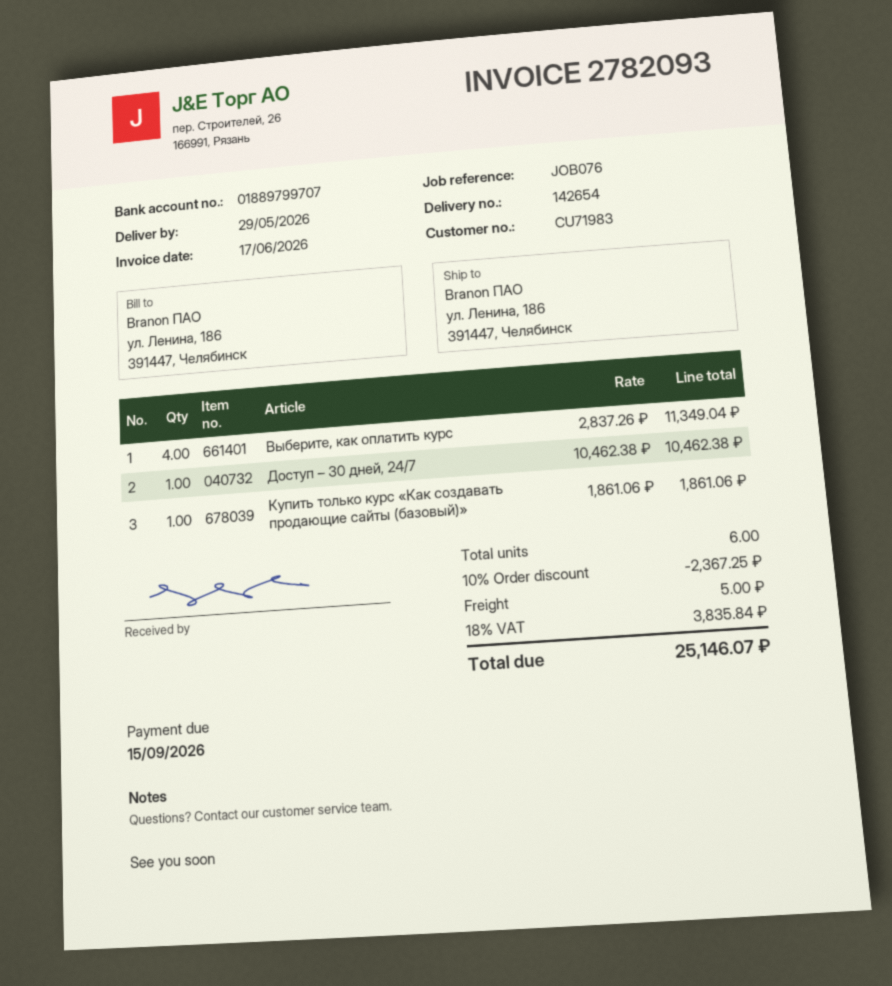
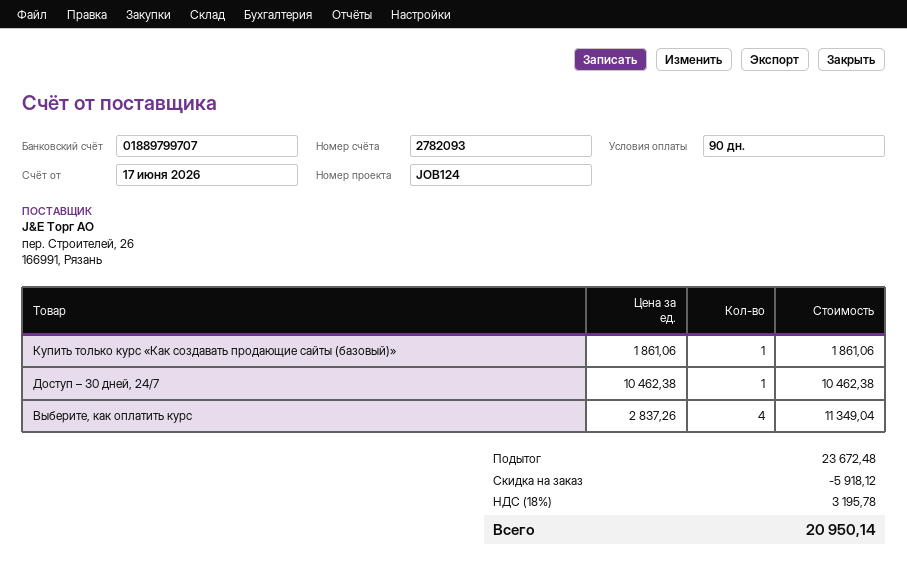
reference: JOB076 -> JOB124
discount: 2367.25 -> 5918.12
shipping: 5.00 -> none
tax: 18% = 3835.84 -> 18% = 3195.78
total: 25146.07 -> 20950.14

